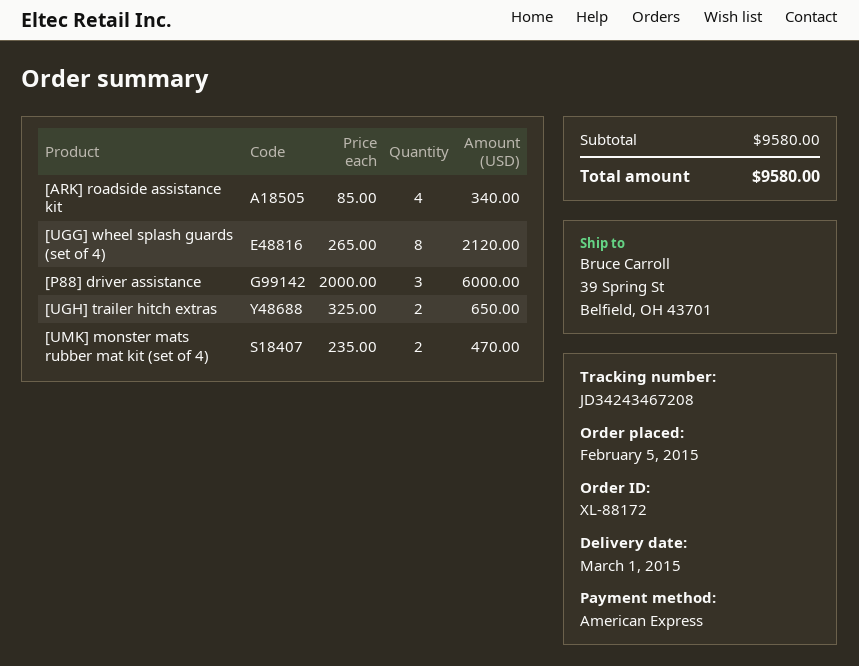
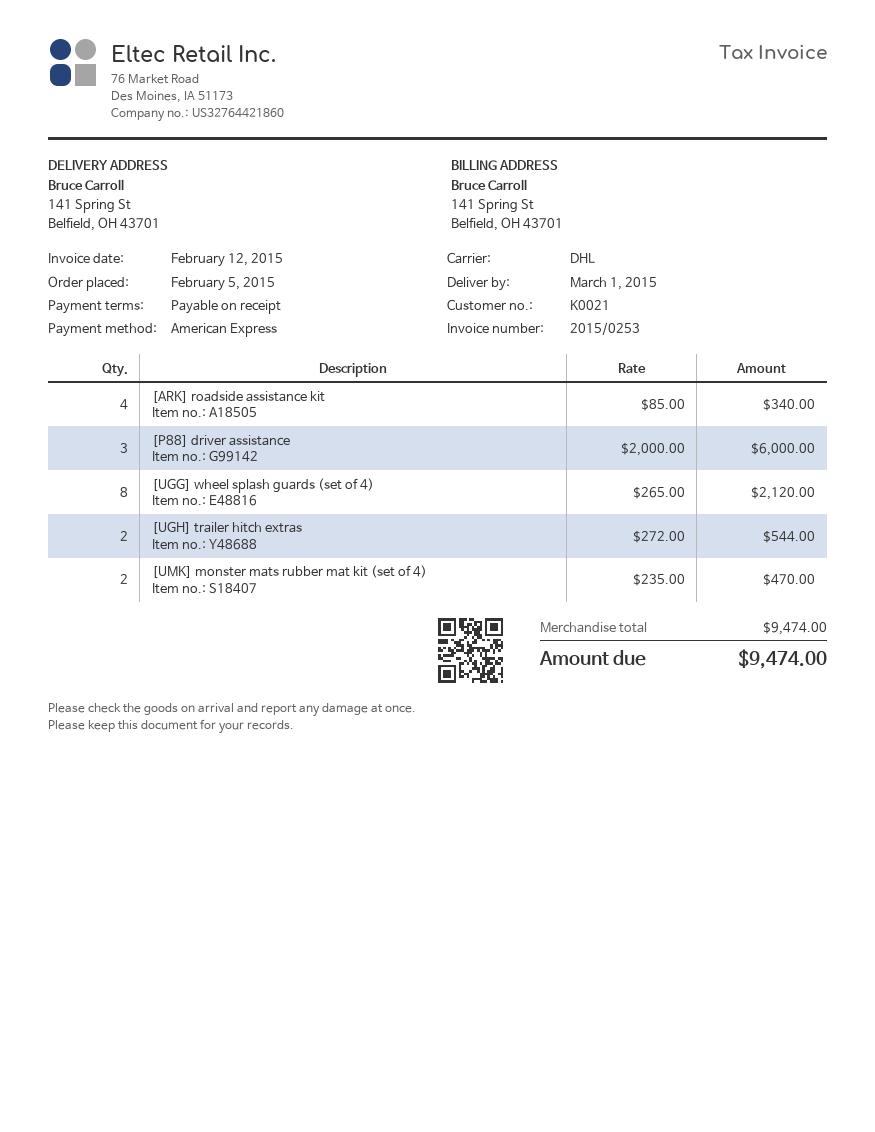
ship to: 39 Spring St, Belfield, OH 43701 -> 141 Spring St, Belfield, OH 43701
[UGH] trailer hitch extras: 2 x 325.00 = 650.00 -> 2 x 272.00 = 544.00
subtotal: 9580.00 -> 9474.00
total: 9580.00 -> 9474.00

